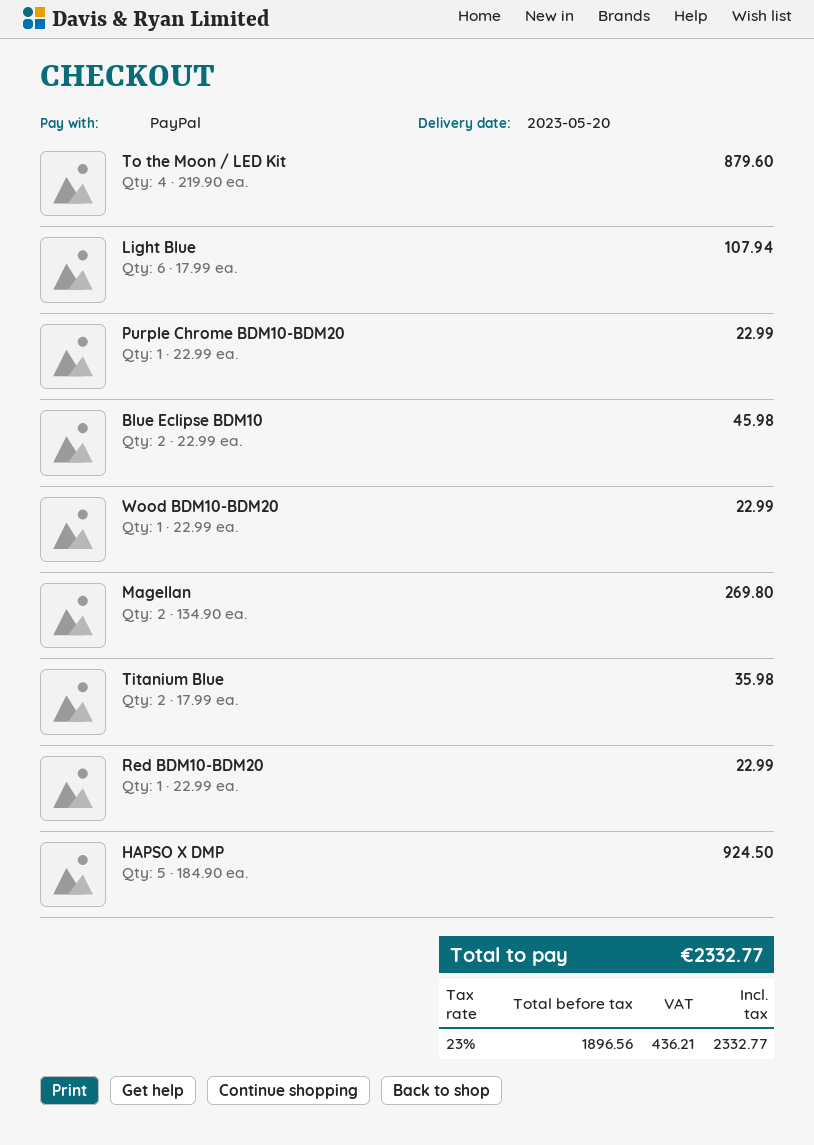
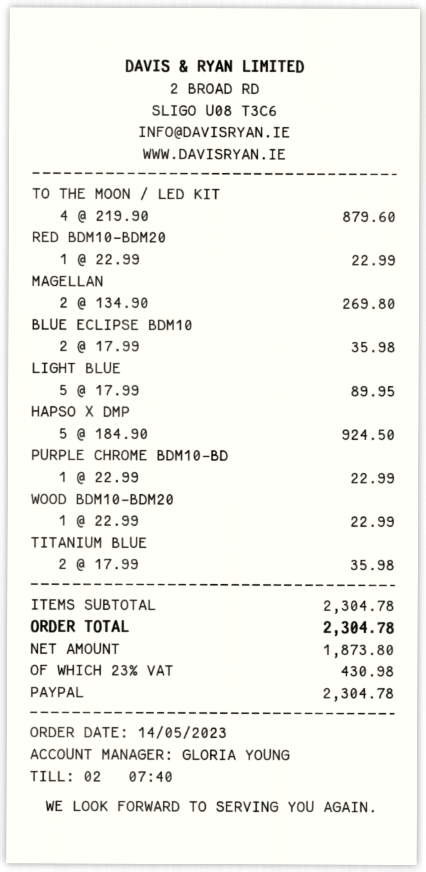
Light Blue: 6 x 17.99 = 107.94 -> 5 x 17.99 = 89.95
Blue Eclipse BDM10: 2 x 22.99 = 45.98 -> 2 x 17.99 = 35.98
net: 1896.56 -> 1873.80
tax: 23% = 436.21 -> 23% = 430.98
total: 2332.77 -> 2304.78

